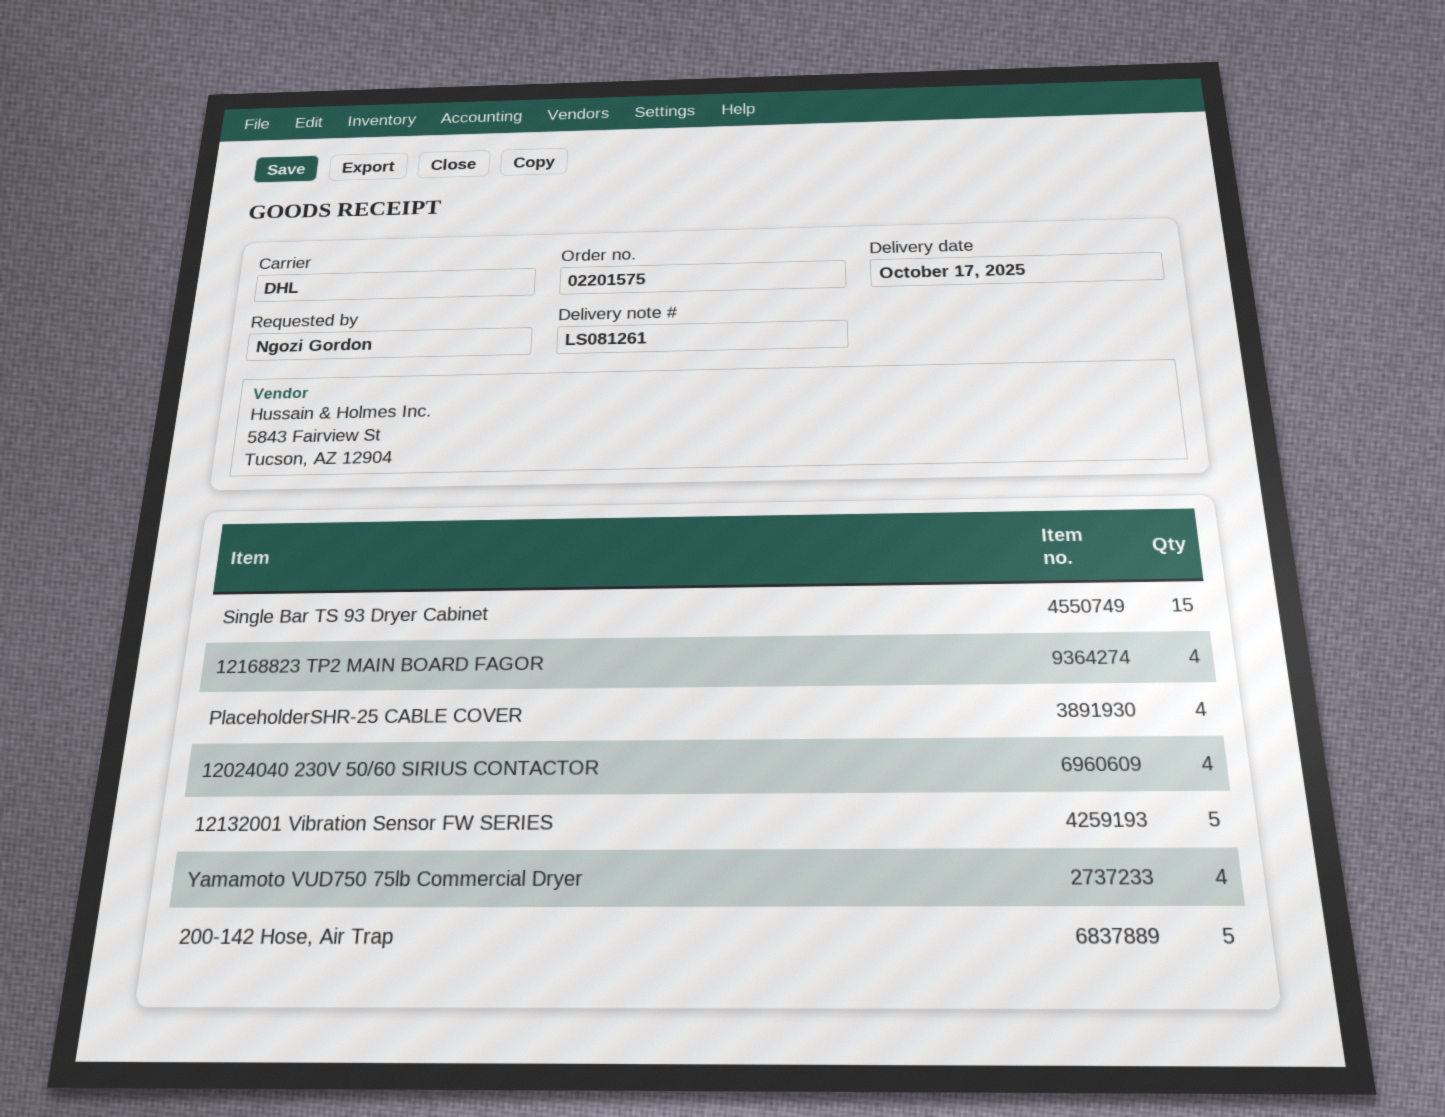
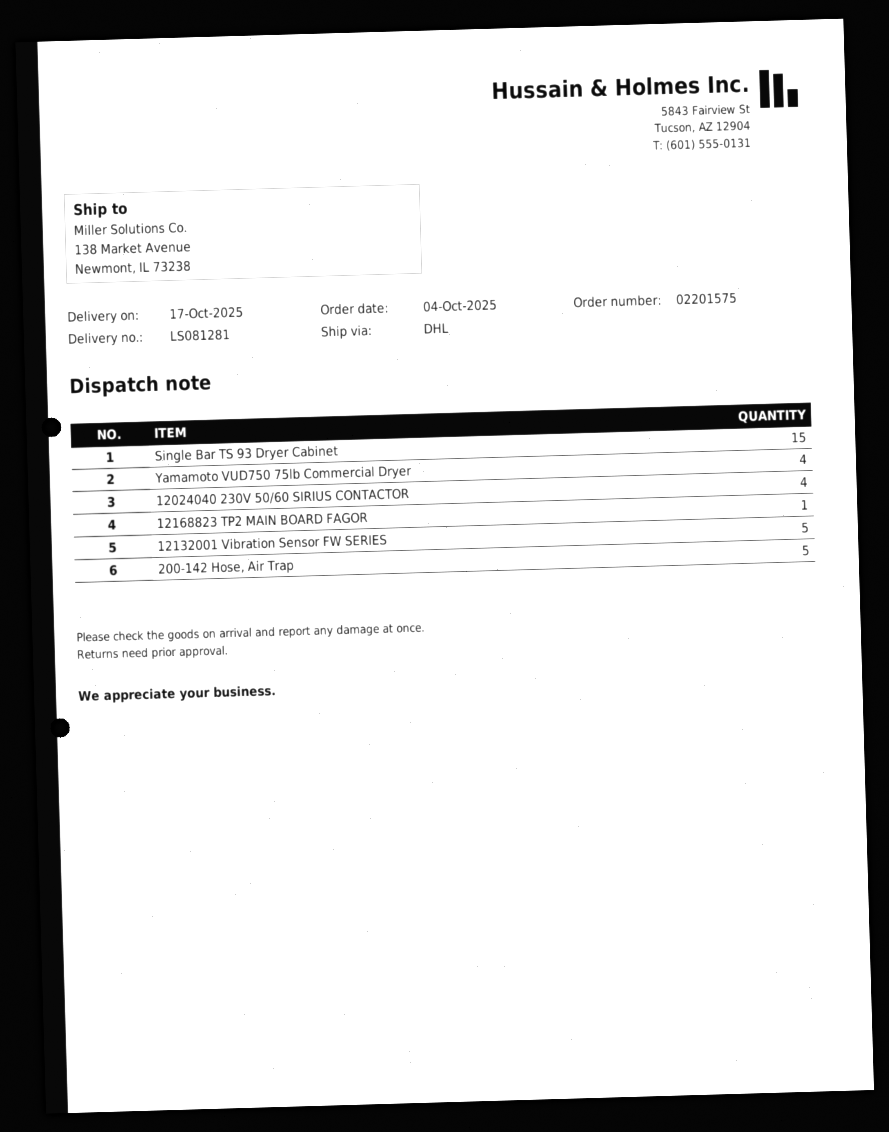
delivery note number: LS081261 -> LS081281
12168823 TP2 MAIN BOARD FAGOR: 4 -> 1
PlaceholderSHR-25 CABLE COVER: 4 -> none

